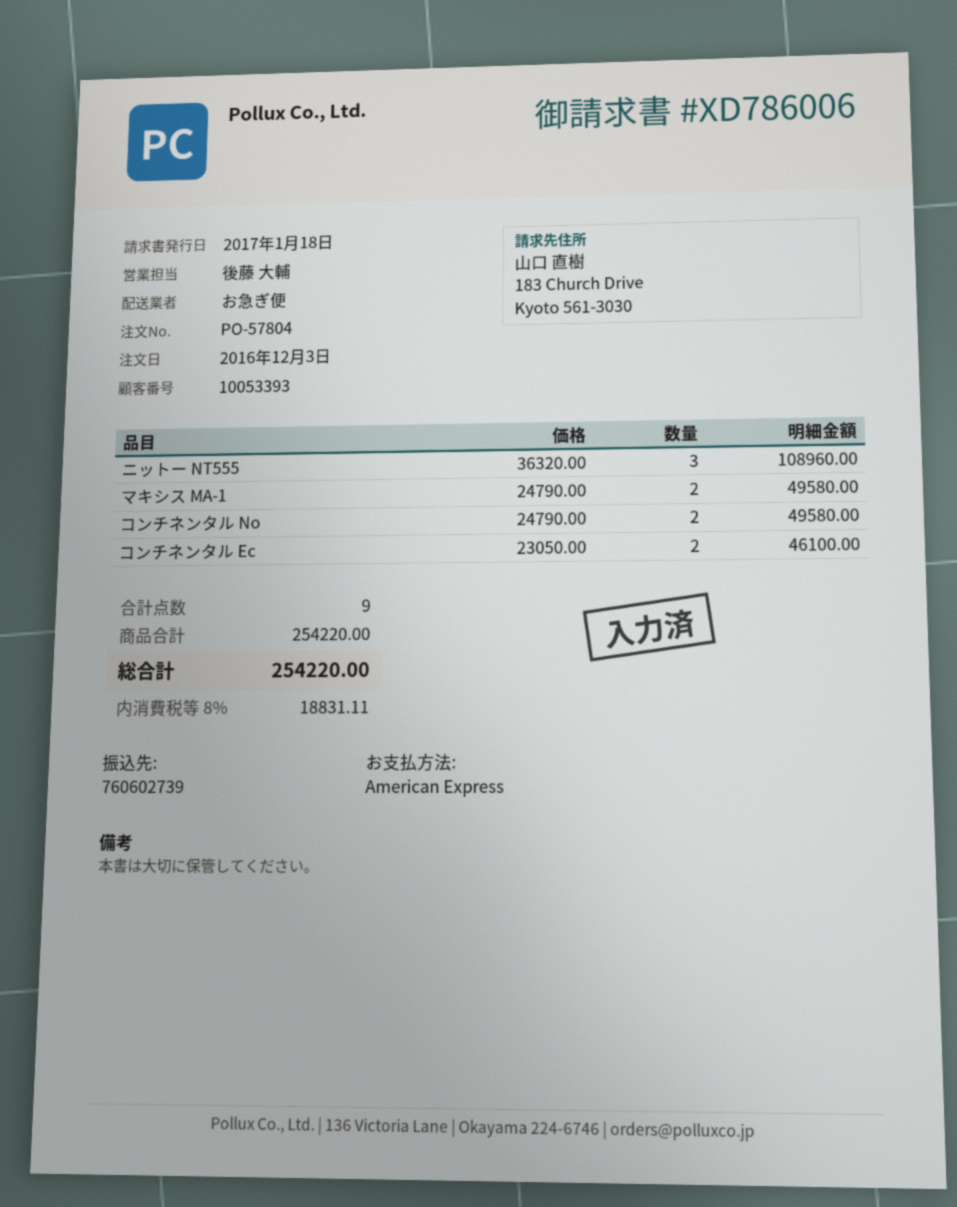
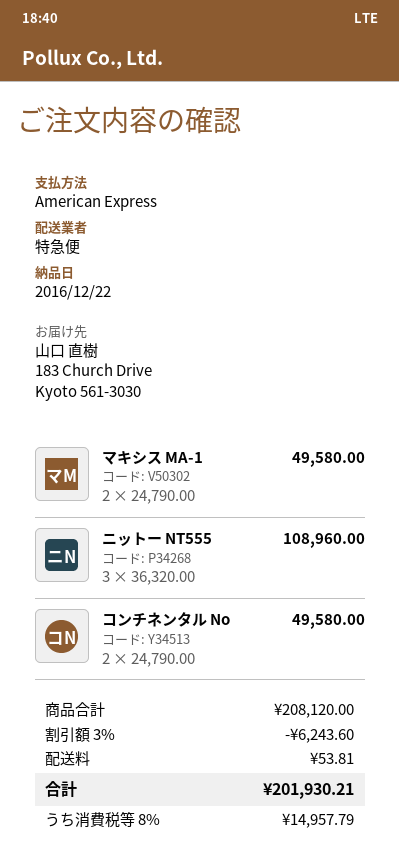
コンチネンタル Ec: 2 x 23050.00 = 46100.00 -> none
subtotal: 254220.00 -> 208120.00
discount: none -> 3% = 6243.60
shipping: none -> 53.81
tax: 8% = 18831.11 -> 8% = 14957.79
total: 254220.00 -> 201930.21

